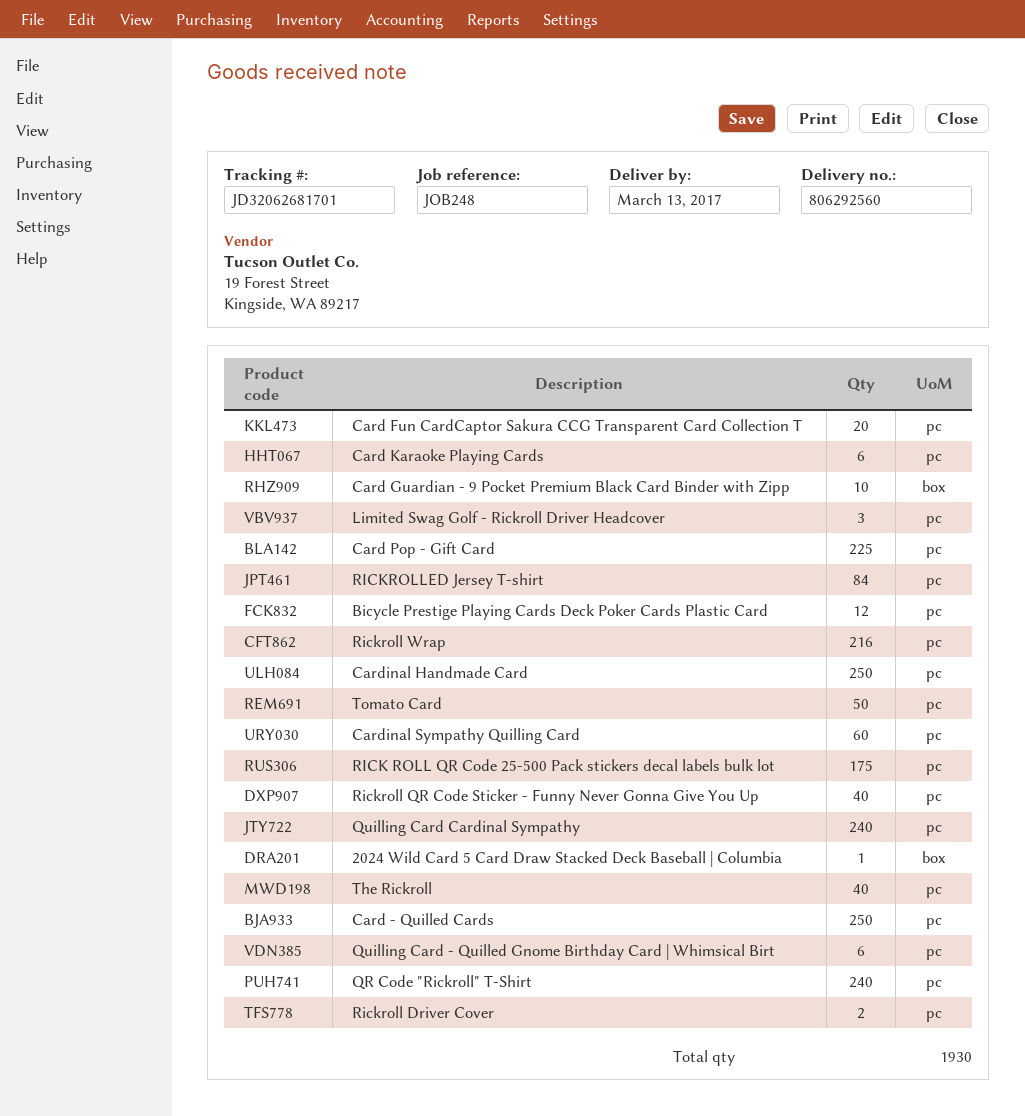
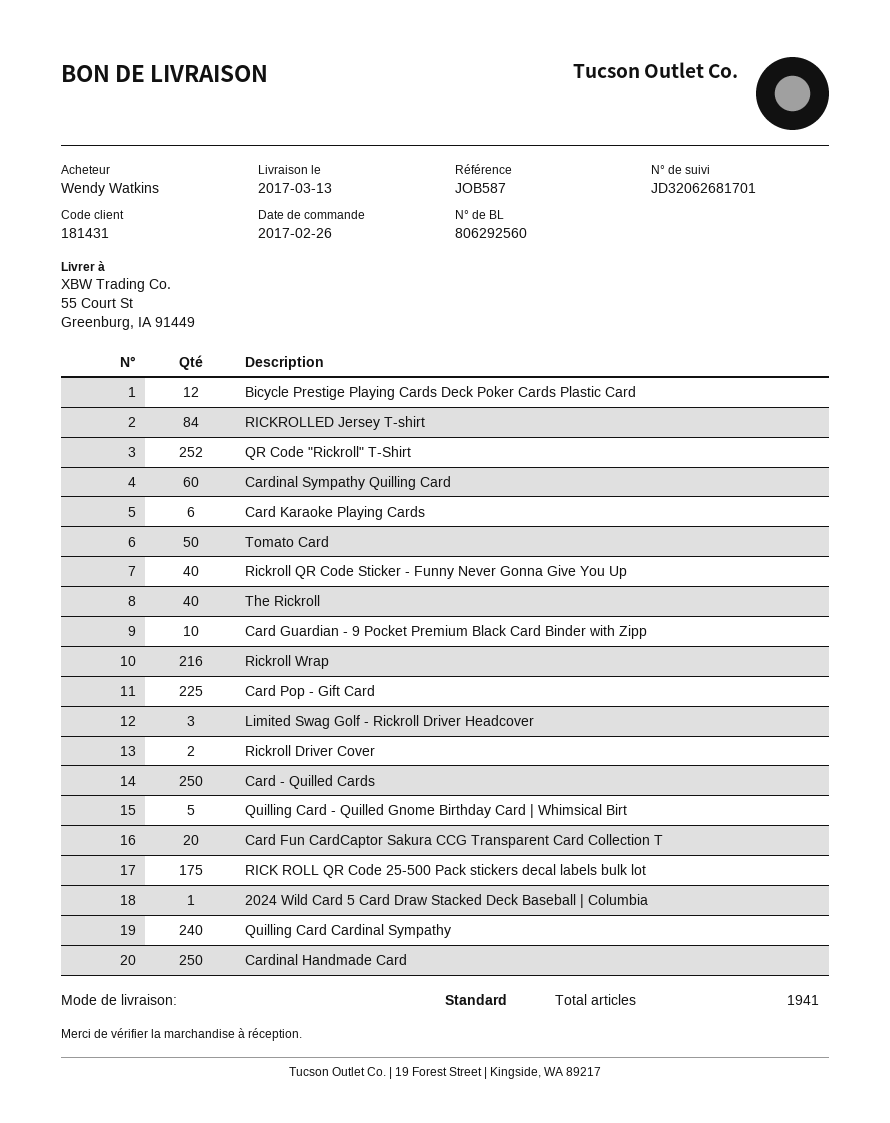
reference: JOB248 -> JOB587
Quilling Card - Quilled Gnome Birthday Card | Whimsical Birt: 6 -> 5
QR Code "Rickroll" T-Shirt: 240 -> 252
total quantity: 1930 -> 1941

